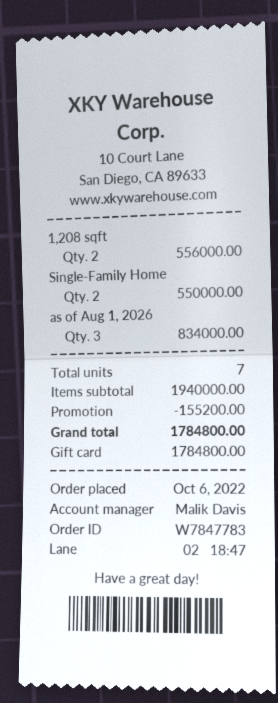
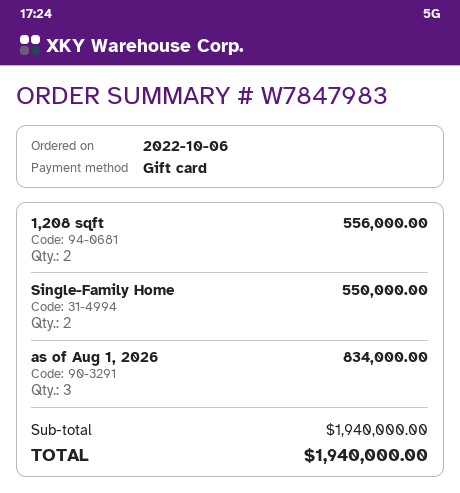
order number: W7847783 -> W7847983
discount: 155200.00 -> none
total: 1784800.00 -> 1940000.00

